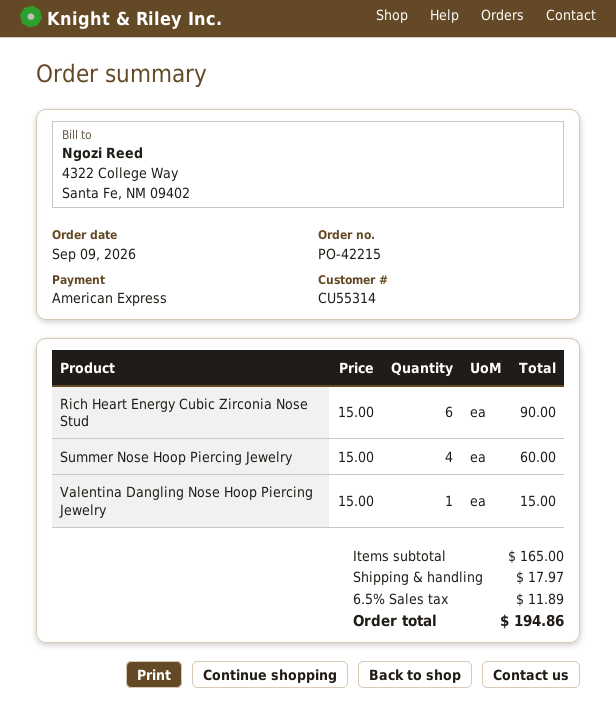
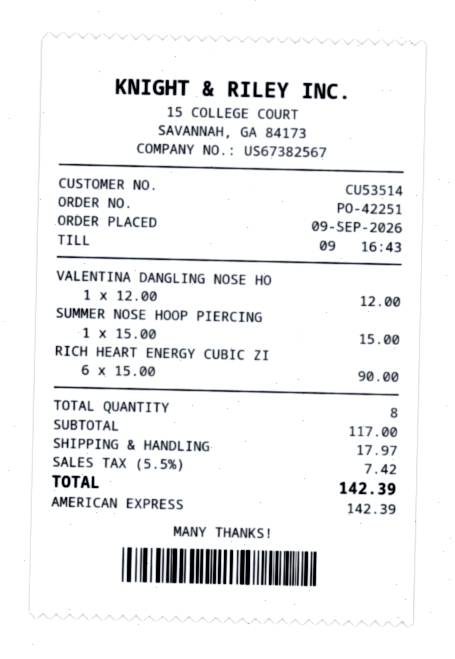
order number: PO-42215 -> PO-42251
customer number: CU55314 -> CU53514
Summer Nose Hoop Piercing Jewelry: 4 x 15.00 = 60.00 -> 1 x 15.00 = 15.00
Valentina Dangling Nose Hoop Piercing Jewelry: 1 x 15.00 = 15.00 -> 1 x 12.00 = 12.00
subtotal: 165.00 -> 117.00
tax: 6.5% = 11.89 -> 5.5% = 7.42
total: 194.86 -> 142.39

